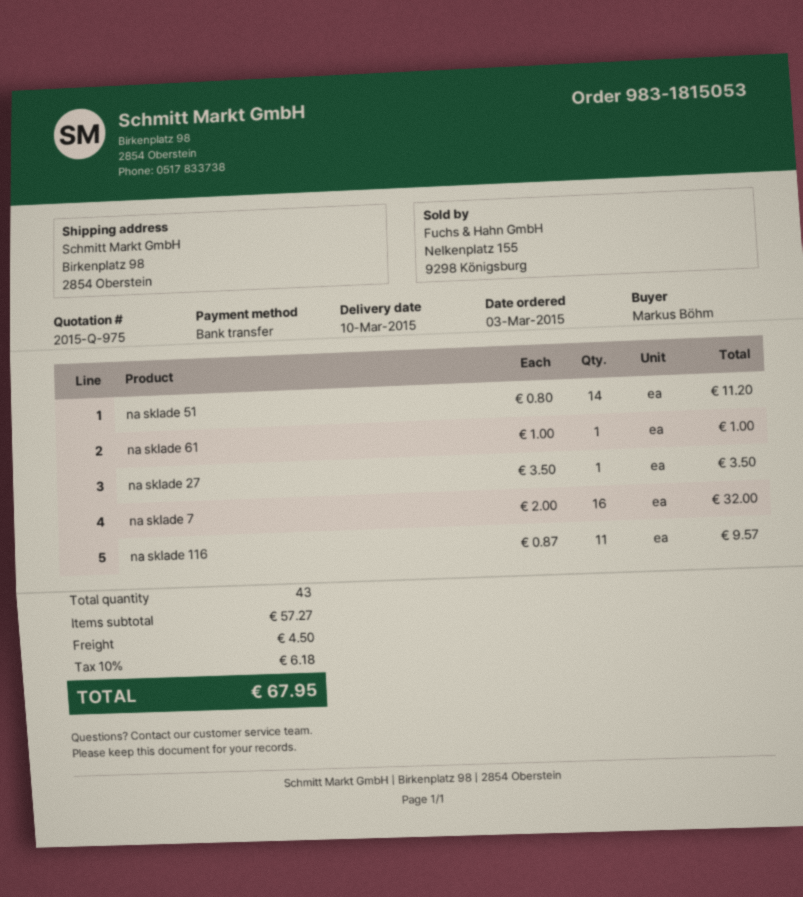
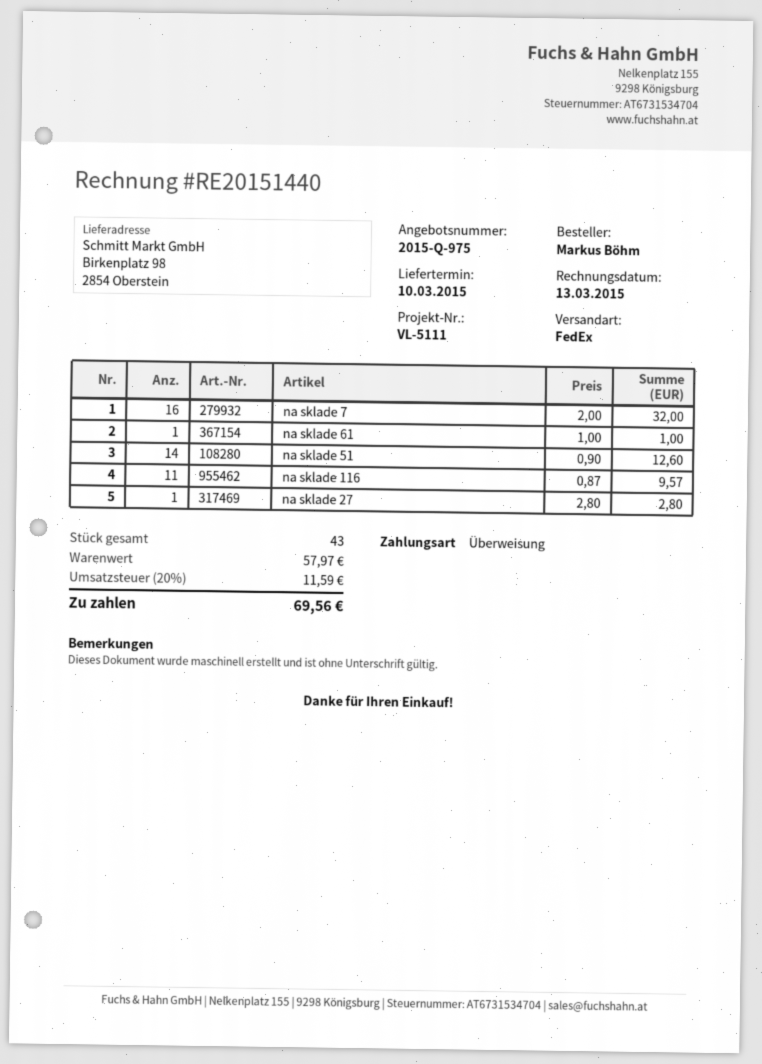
na sklade 51: 14 x 0.80 = 11.20 -> 14 x 0.90 = 12.60
na sklade 27: 1 x 3.50 = 3.50 -> 1 x 2.80 = 2.80
subtotal: 57.27 -> 57.97
shipping: 4.50 -> none
tax: 10% = 6.18 -> 20% = 11.59
total: 67.95 -> 69.56

